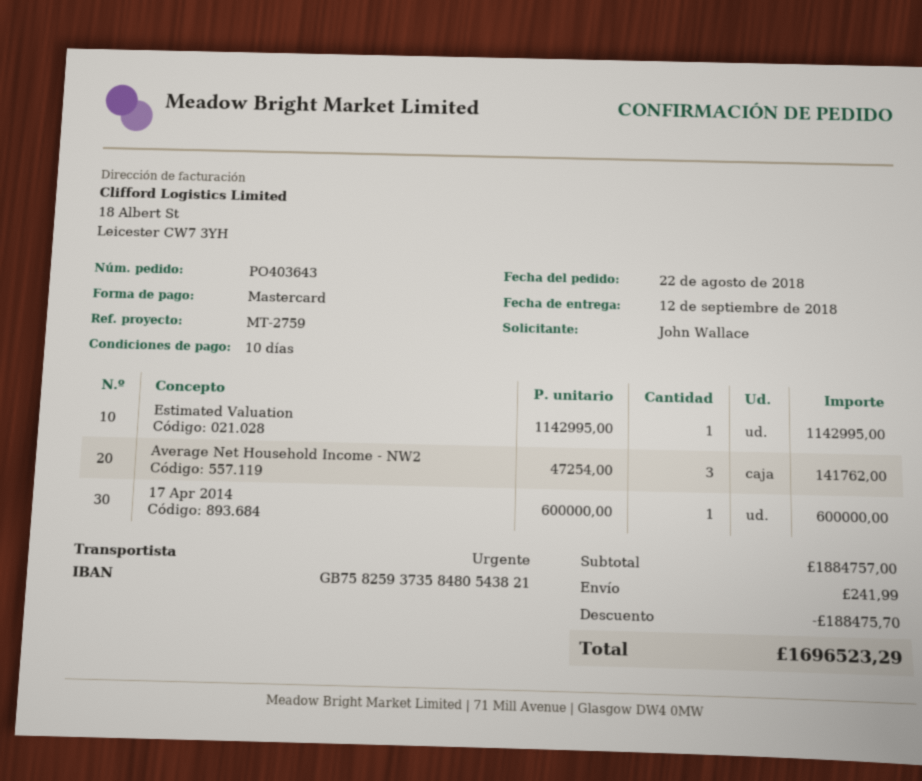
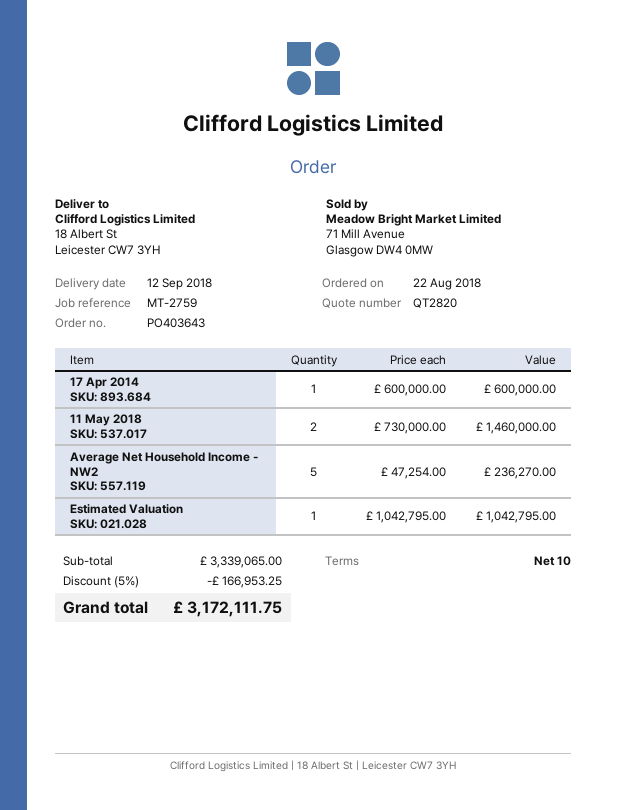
Estimated Valuation: 1 x 1142995.00 = 1142995.00 -> 1 x 1042795.00 = 1042795.00
Average Net Household Income - NW2: 3 x 47254.00 = 141762.00 -> 5 x 47254.00 = 236270.00
11 May 2018: none -> 2 x 730000.00 = 1460000.00
subtotal: 1884757.00 -> 3339065.00
discount: 188475.70 -> 166953.25
shipping: 241.99 -> none
total: 1696523.29 -> 3172111.75

